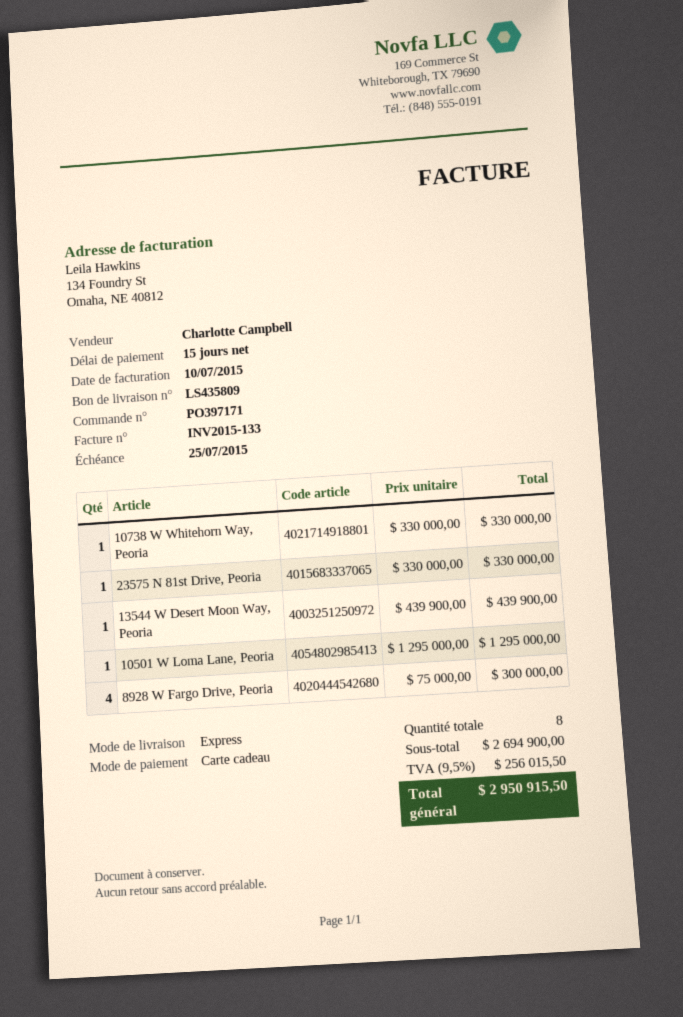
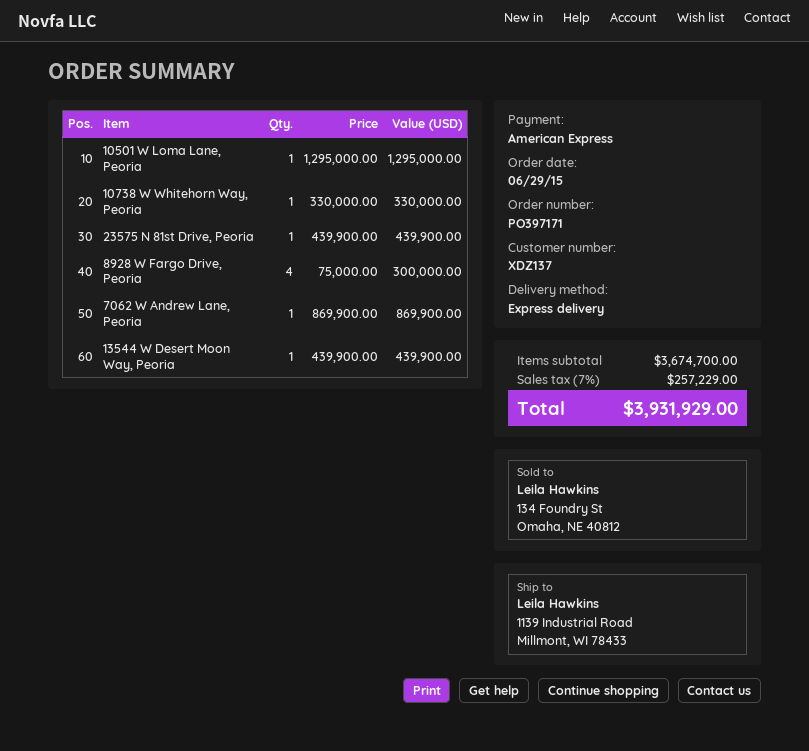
payment method: gift card -> American Express
23575 N 81st Drive, Peoria: 1 x 330000.00 = 330000.00 -> 1 x 439900.00 = 439900.00
7062 W Andrew Lane, Peoria: none -> 1 x 869900.00 = 869900.00
subtotal: 2694900.00 -> 3674700.00
tax: 9.5% = 256015.50 -> 7% = 257229.00
total: 2950915.50 -> 3931929.00

